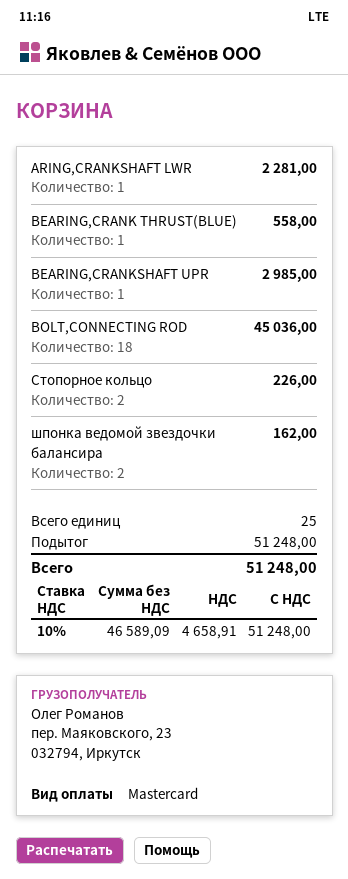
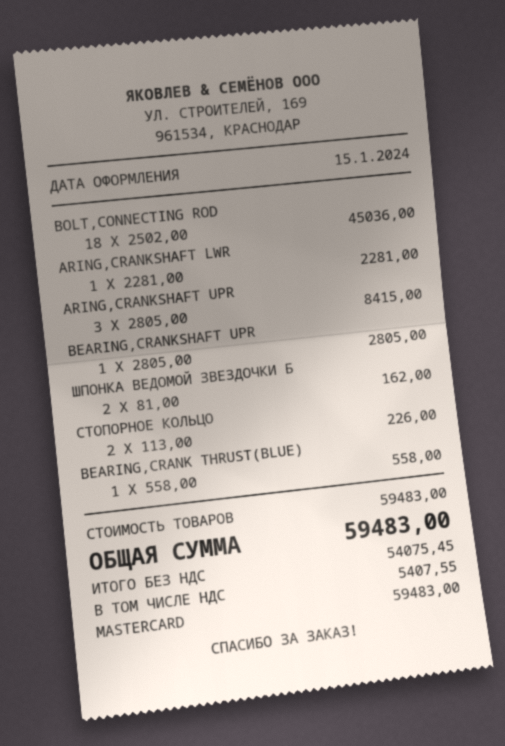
BEARING,CRANKSHAFT UPR: 1 for 2985.00 -> 1 for 2805.00
ARING,CRANKSHAFT UPR: none -> 3 for 8415.00
subtotal: 51248.00 -> 59483.00
net: 46589.09 -> 54075.45
tax: 4658.91 -> 5407.55
total: 51248.00 -> 59483.00

